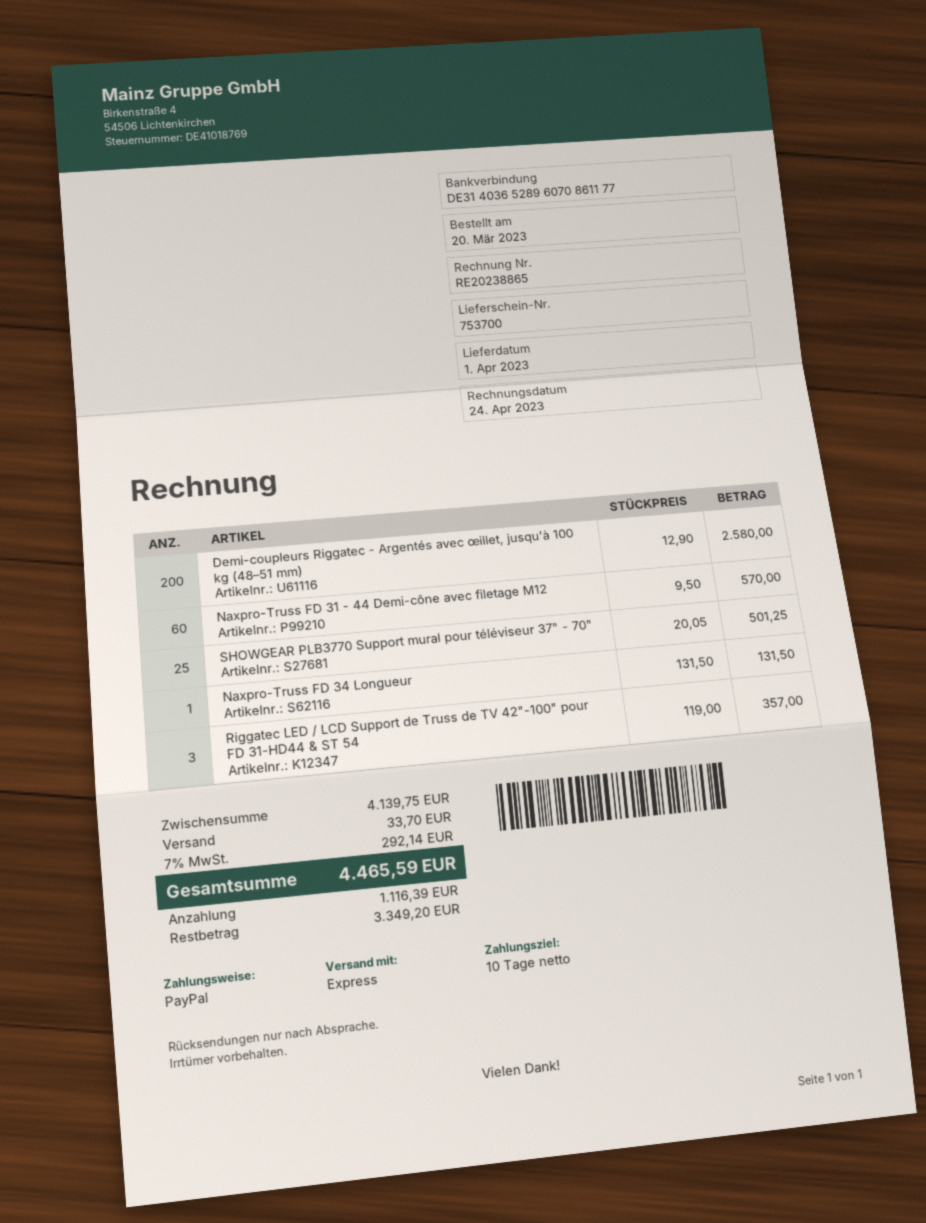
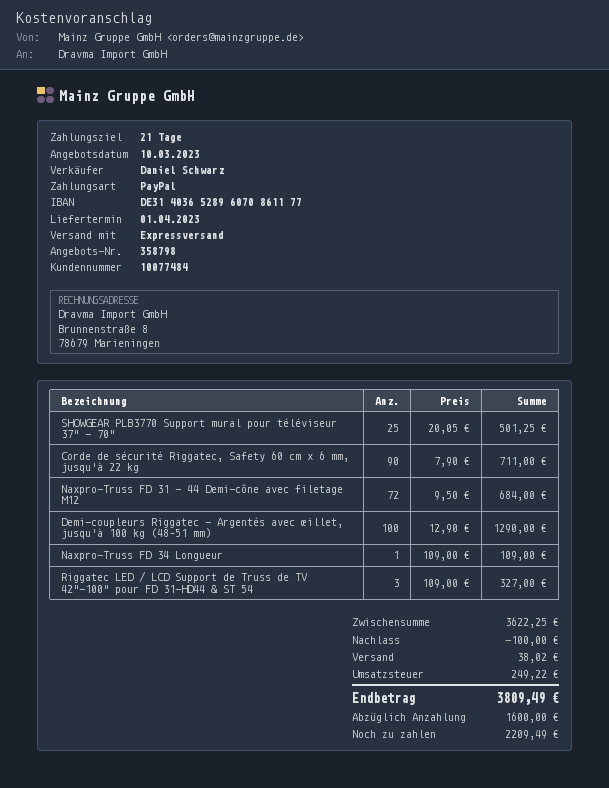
payment terms: 10 days -> 21 days
Demi-coupleurs Riggatec - Argentés avec œillet, jusqu'à 100 kg (48–51 mm): 200 x 12.90 = 2580.00 -> 100 x 12.90 = 1290.00
Naxpro-Truss FD 31 - 44 Demi-cône avec filetage M12: 60 x 9.50 = 570.00 -> 72 x 9.50 = 684.00
Naxpro-Truss FD 34 Longueur: 1 x 131.50 = 131.50 -> 1 x 109.00 = 109.00
Riggatec LED / LCD Support de Truss de TV 42"-100" pour FD 31-HD44 & ST 54: 3 x 119.00 = 357.00 -> 3 x 109.00 = 327.00
Corde de sécurité Riggatec, Safety 60 cm x 6 mm, jusqu'à 22 kg: none -> 90 x 7.90 = 711.00
subtotal: 4139.75 -> 3622.25
discount: none -> 100.00
shipping: 33.70 -> 38.02
tax: 292.14 -> 249.22
total: 4465.59 -> 3809.49
deposit: 1116.39 -> 1600.00
balance: 3349.20 -> 2209.49

